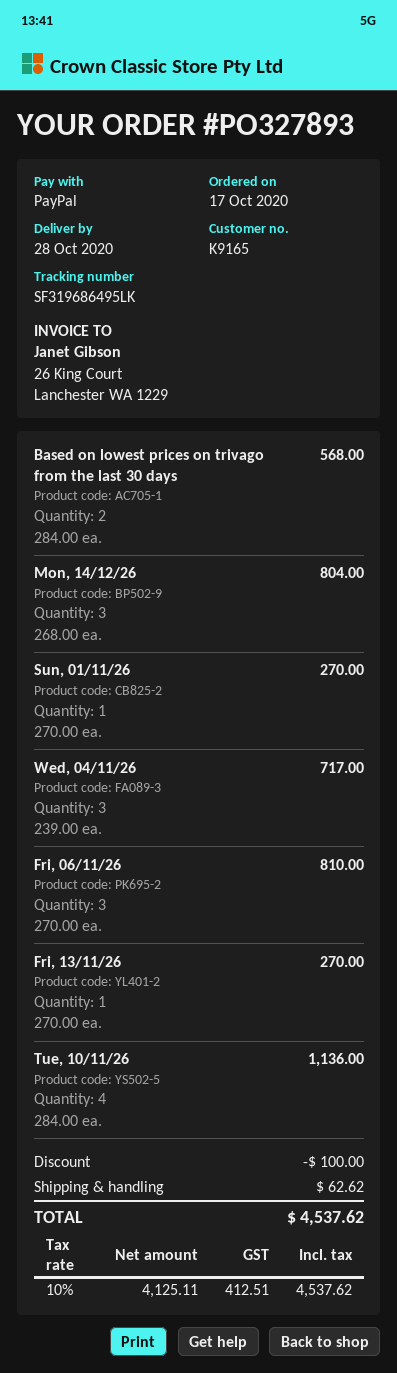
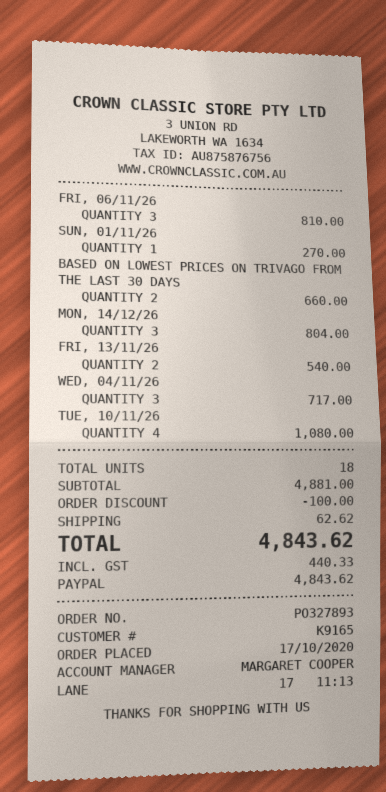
Based on lowest prices on trivago from the last 30 days: 2 for 568.00 -> 2 for 660.00
Fri, 13/11/26: 1 for 270.00 -> 2 for 540.00
Tue, 10/11/26: 4 for 1136.00 -> 4 for 1080.00
tax: 412.51 -> 440.33
total: 4537.62 -> 4843.62

